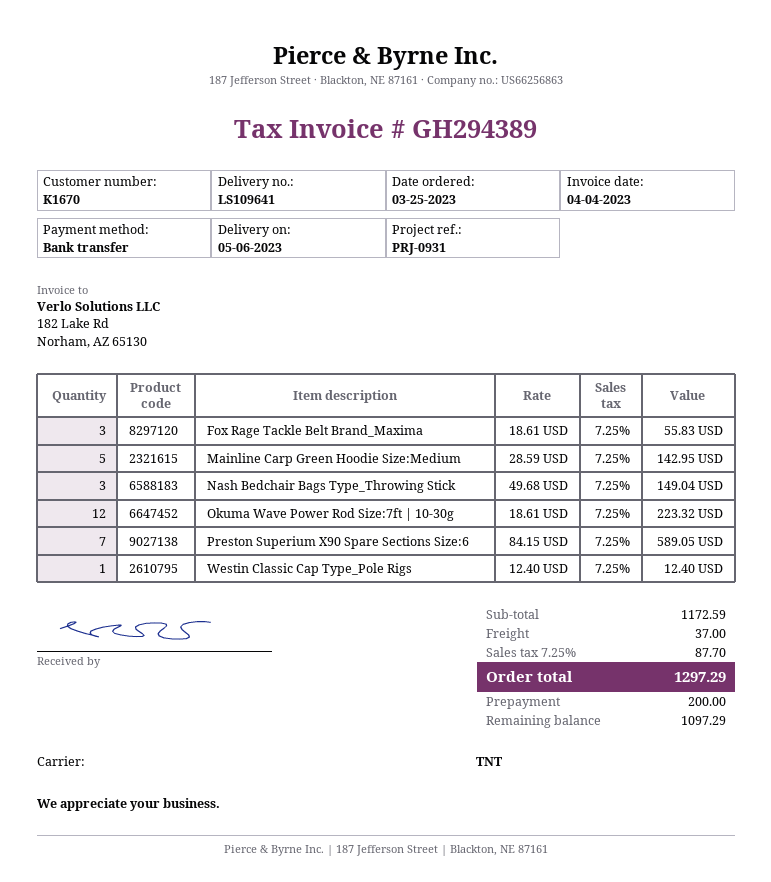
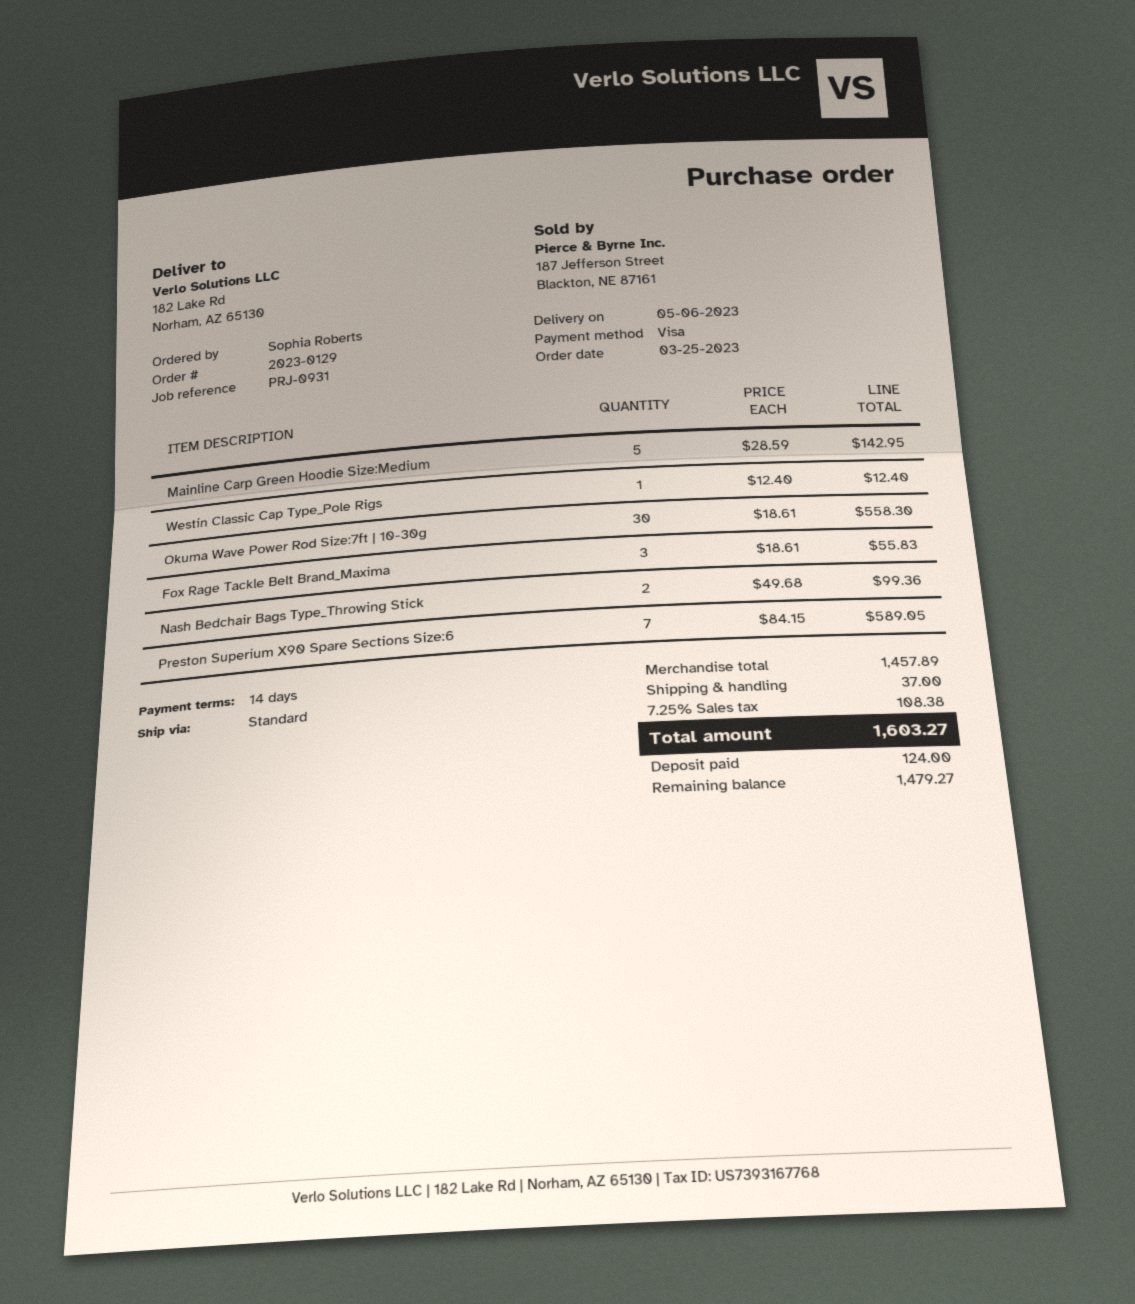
payment method: bank transfer -> Visa
shipping method: TNT -> standard
Nash Bedchair Bags Type_Throwing Stick: 3 x 49.68 = 149.04 -> 2 x 49.68 = 99.36
Okuma Wave Power Rod Size:7ft | 10-30g: 12 x 18.61 = 223.32 -> 30 x 18.61 = 558.30
subtotal: 1172.59 -> 1457.89
tax: 7.25% = 87.70 -> 7.25% = 108.38
total: 1297.29 -> 1603.27
deposit: 200.00 -> 124.00
balance: 1097.29 -> 1479.27

